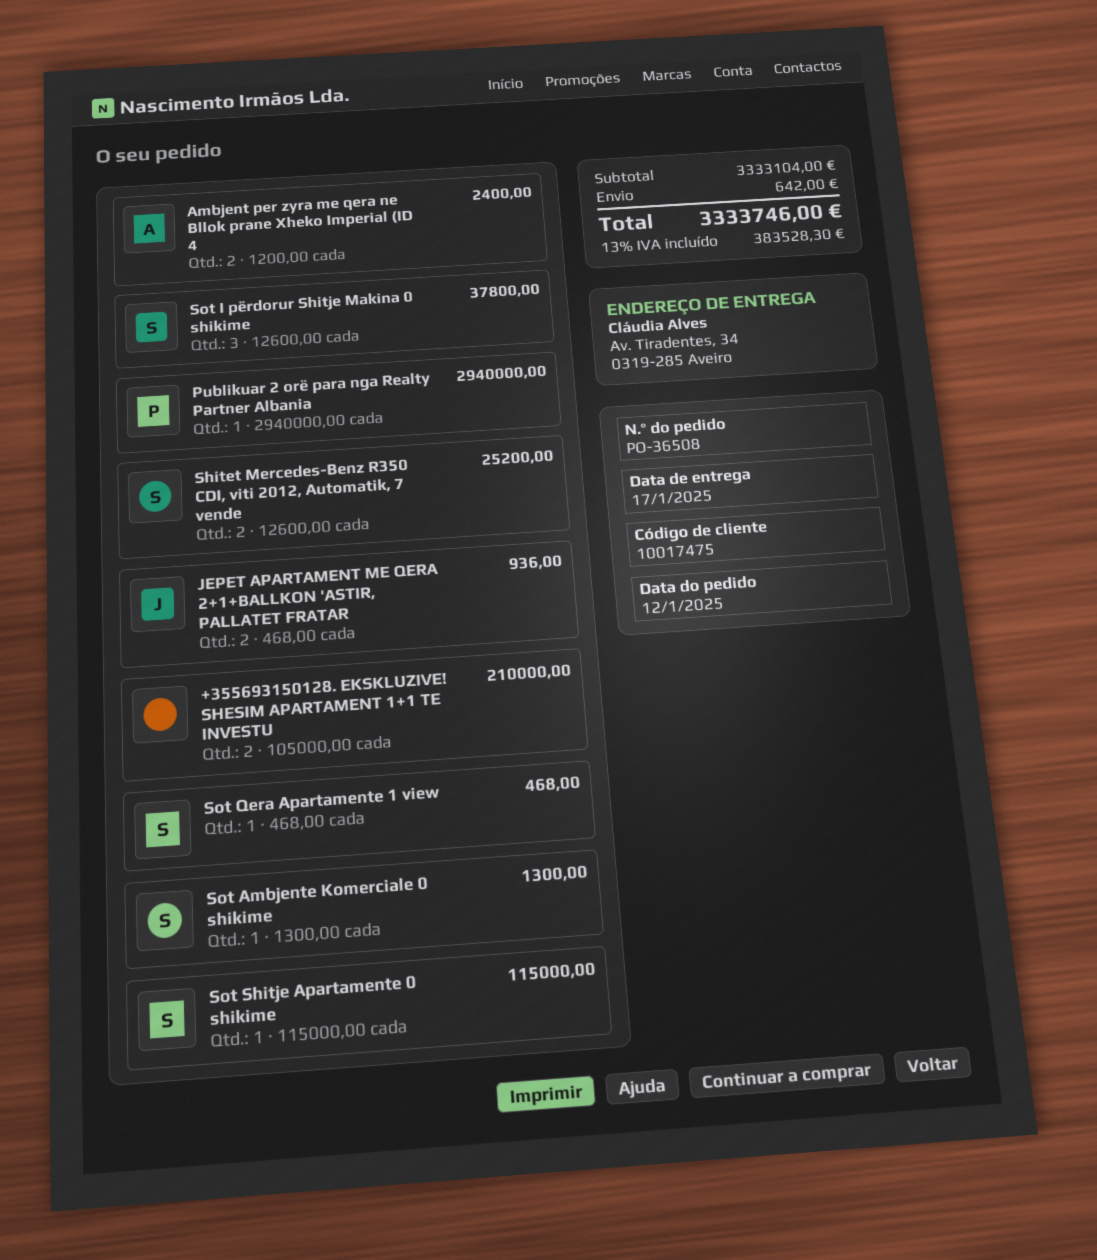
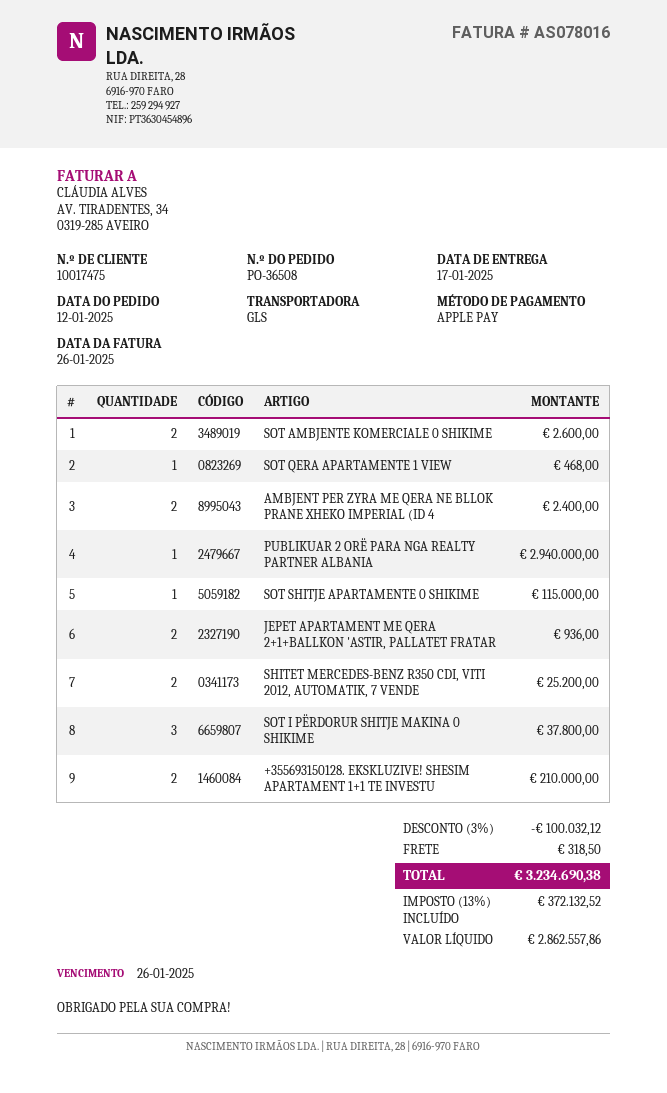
Sot Ambjente Komerciale 0 shikime: 1 for 1300.00 -> 2 for 2600.00
discount: none -> 3% = 100032.12
shipping: 642.00 -> 318.50
tax: 13% = 383528.30 -> 13% = 372132.52
total: 3333746.00 -> 3234690.38

